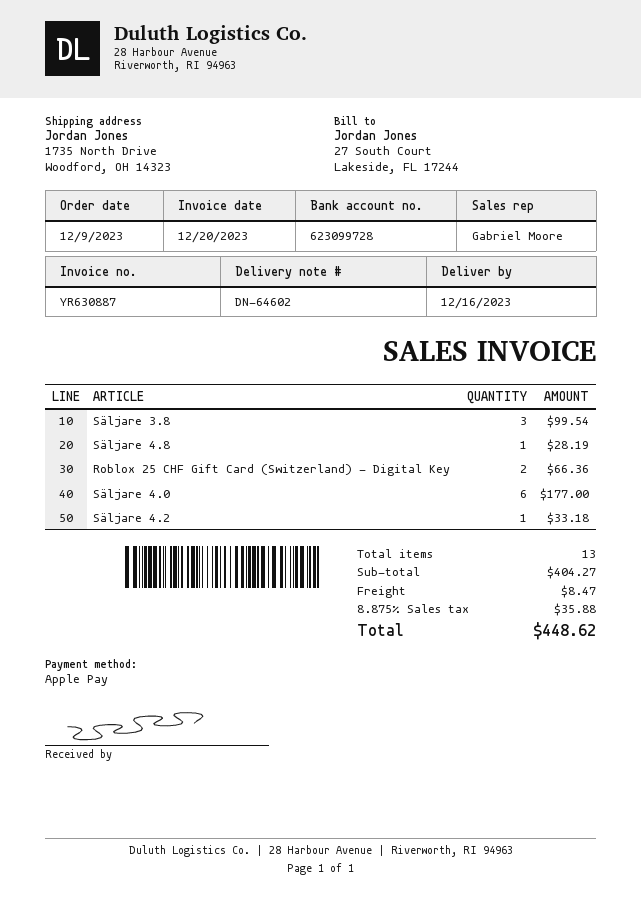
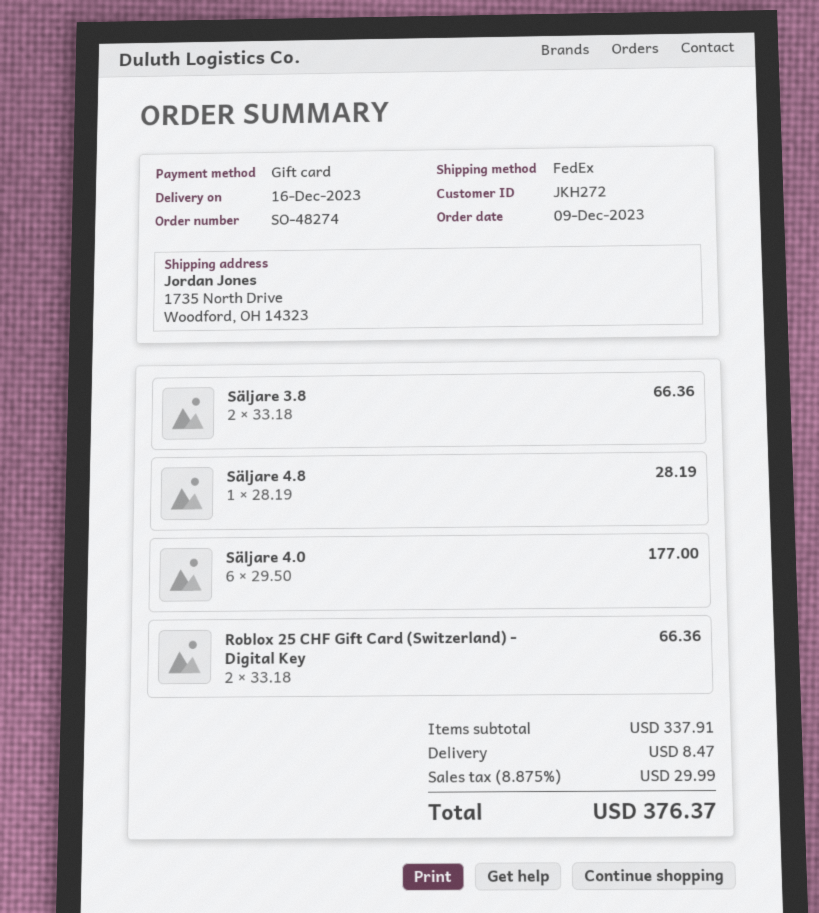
payment method: Apple Pay -> gift card
Säljare 3.8: 3 for 99.54 -> 2 for 66.36
Säljare 4.2: 1 for 33.18 -> none
subtotal: 404.27 -> 337.91
tax: 8.875% = 35.88 -> 8.875% = 29.99
total: 448.62 -> 376.37

